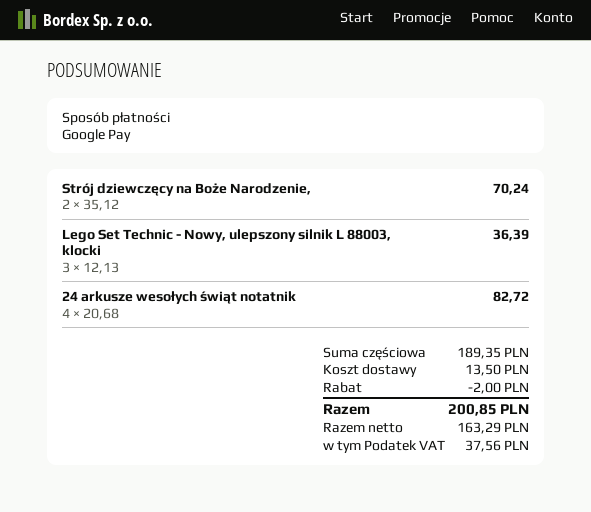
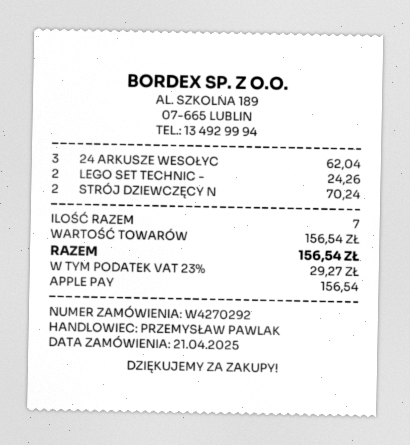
payment method: Google Pay -> Apple Pay
Lego Set Technic - Nowy, ulepszony silnik L 88003, klocki: 3 for 36.39 -> 2 for 24.26
24 arkusze wesołych świąt notatnik: 4 for 82.72 -> 3 for 62.04
subtotal: 189.35 -> 156.54
discount: 2.00 -> none
shipping: 13.50 -> none
tax: 37.56 -> 29.27
total: 200.85 -> 156.54

